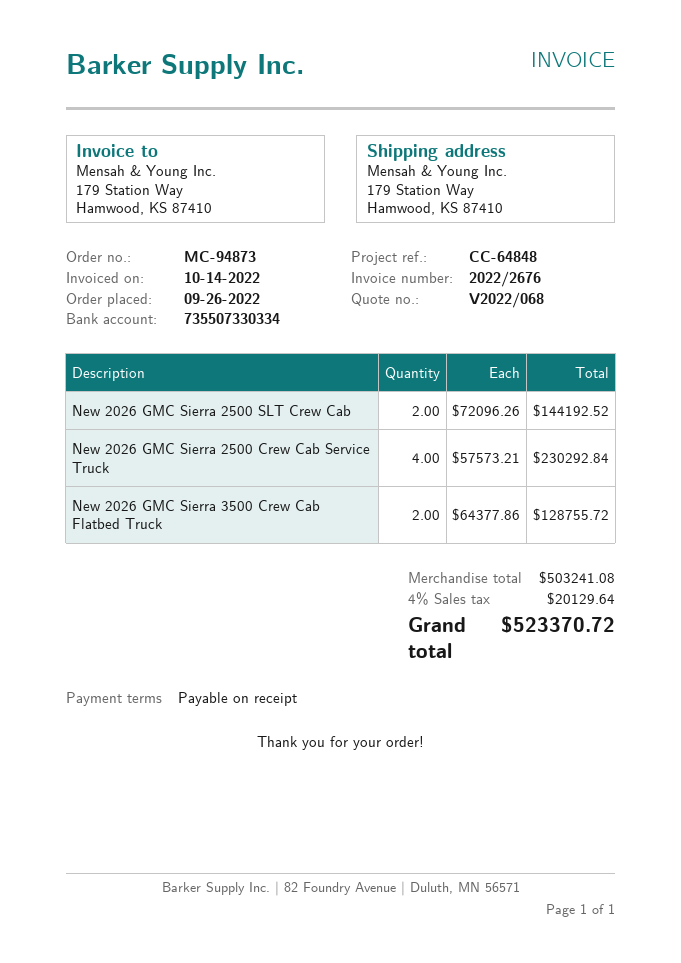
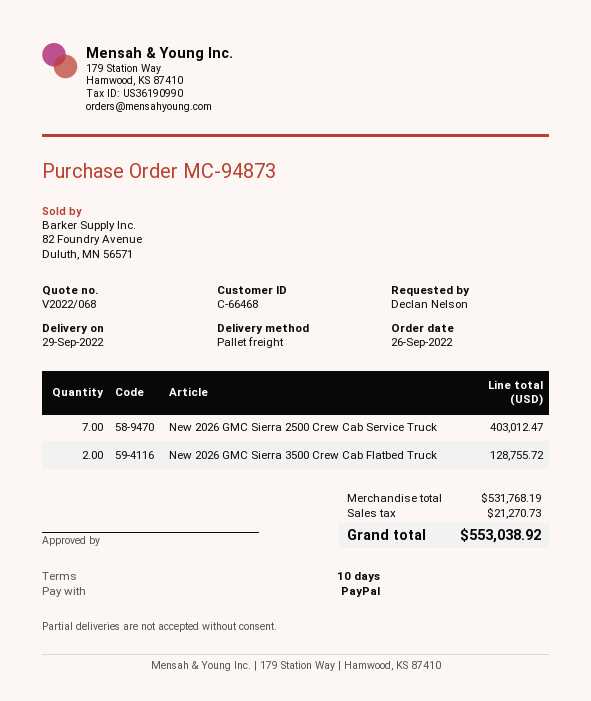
payment terms: on receipt -> 10 days
New 2026 GMC Sierra 2500 SLT Crew Cab: 2 for 144192.52 -> none
New 2026 GMC Sierra 2500 Crew Cab Service Truck: 4 for 230292.84 -> 7 for 403012.47
subtotal: 503241.08 -> 531768.19
tax: 20129.64 -> 21270.73
total: 523370.72 -> 553038.92

